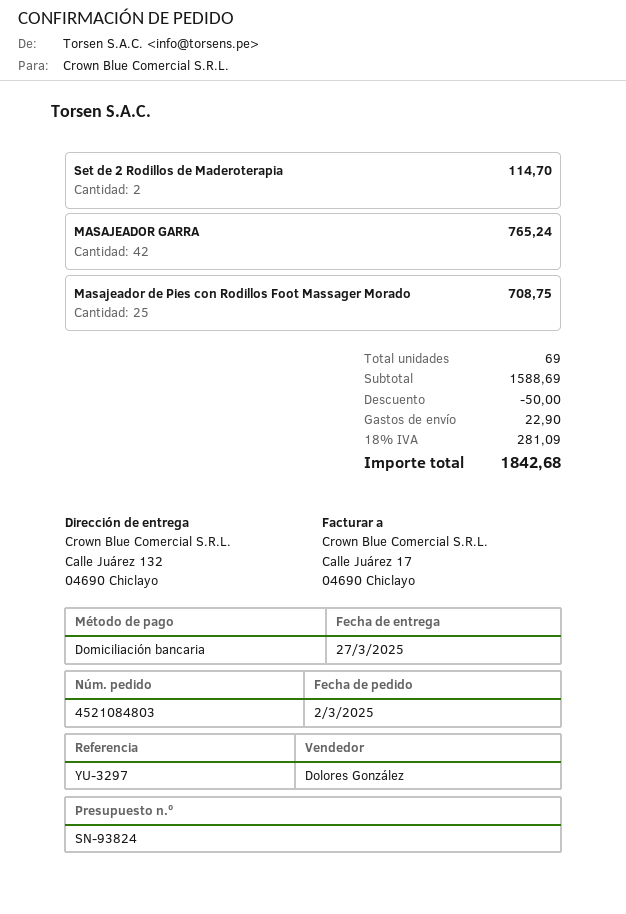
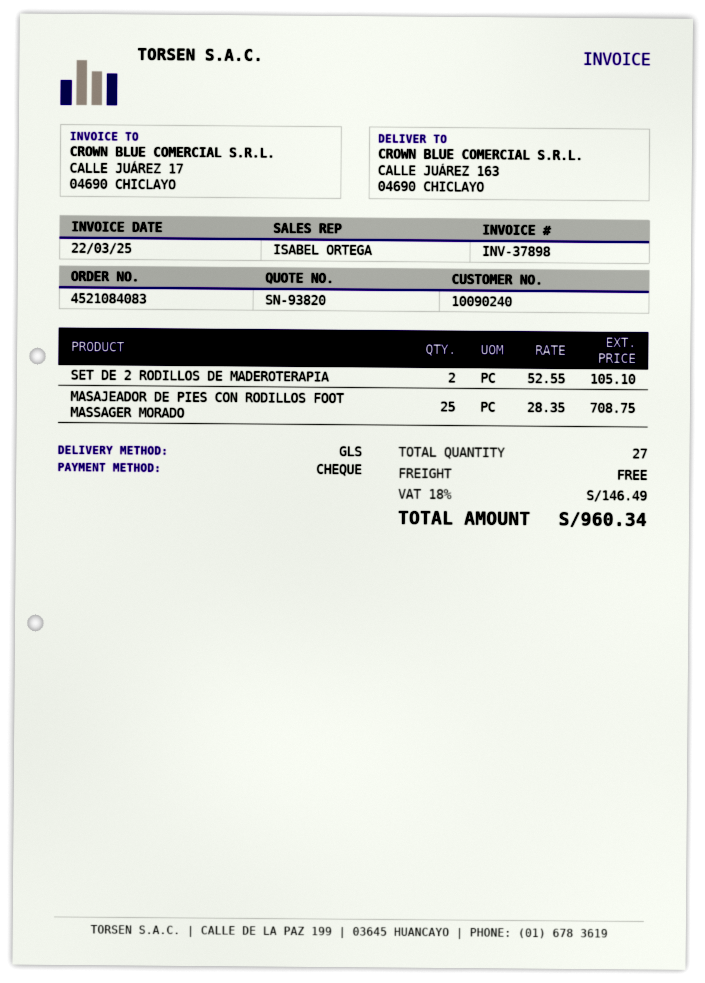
quote number: SN-93824 -> SN-93820
order number: 4521084803 -> 4521084083
sales rep: Dolores González -> ISABEL ORTEGA
payment method: direct debit -> cheque
ship to: Calle Juárez 132, 04690 Chiclayo -> CALLE JUÁREZ 163, 04690 CHICLAYO
Set de 2 Rodillos de Maderoterapia: 2 for 114.70 -> 2 for 105.10
MASAJEADOR GARRA: 42 for 765.24 -> none
total quantity: 69 -> 27
discount: 50.00 -> none
shipping: 22.90 -> 0.00
tax: 18% = 281.09 -> 18% = 146.49
total: 1842.68 -> 960.34

